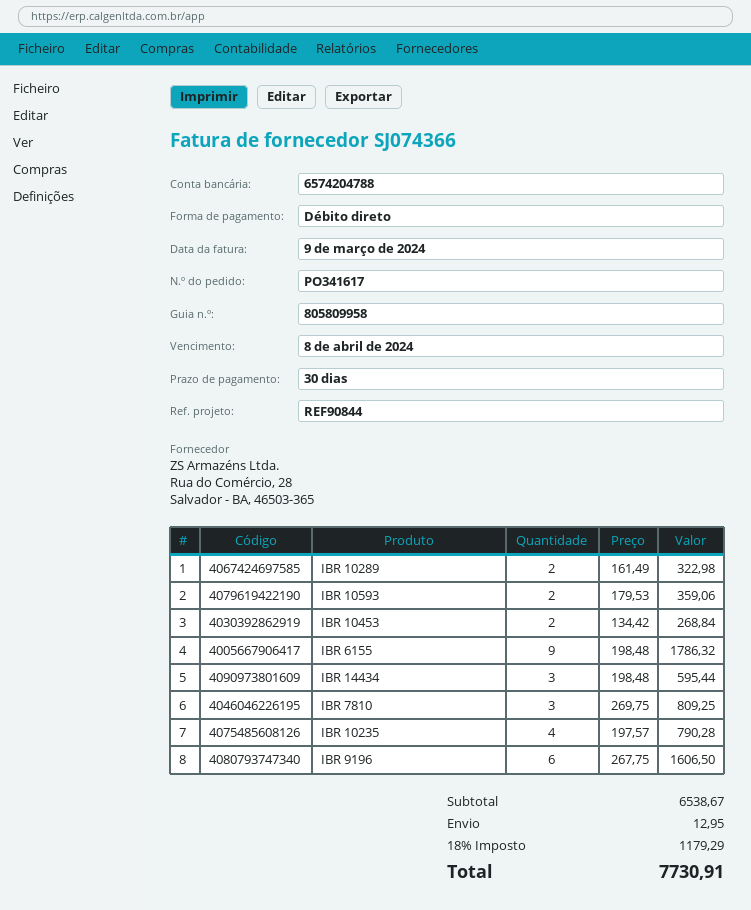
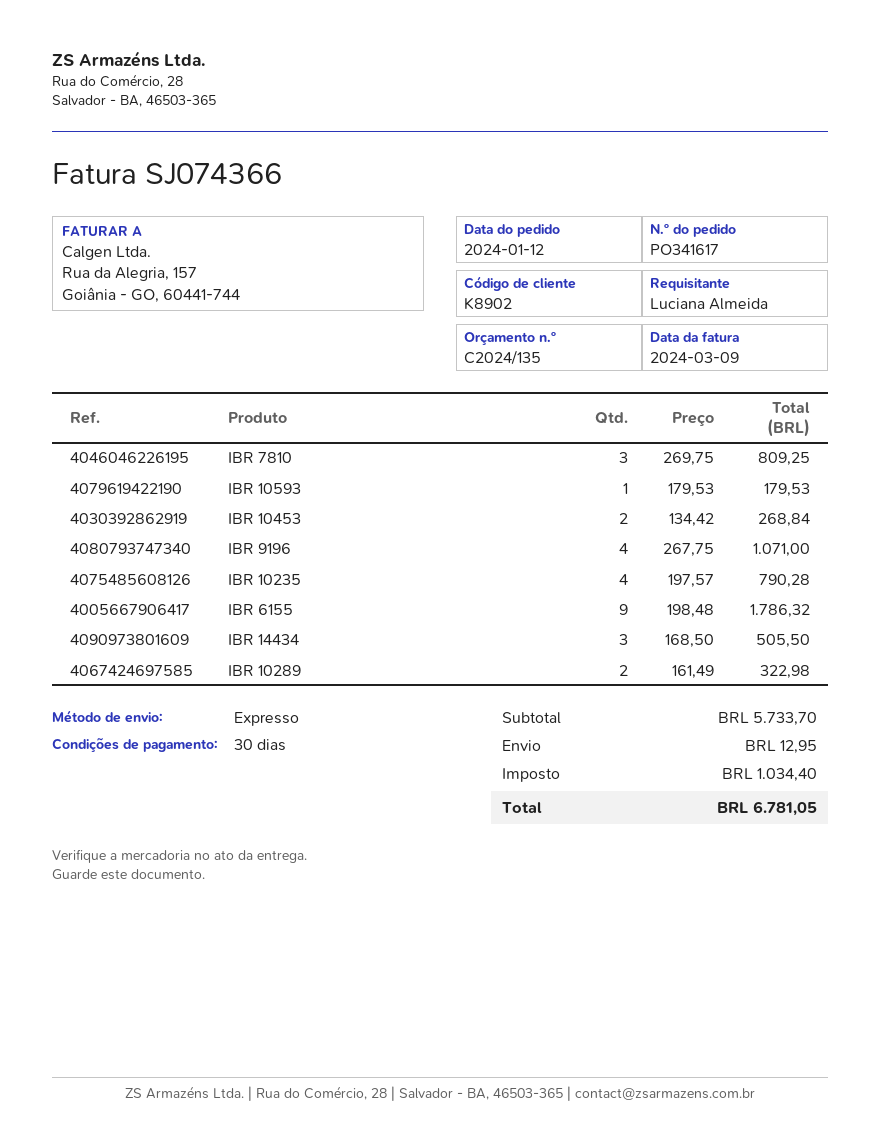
IBR 10593: 2 x 179.53 = 359.06 -> 1 x 179.53 = 179.53
IBR 14434: 3 x 198.48 = 595.44 -> 3 x 168.50 = 505.50
IBR 9196: 6 x 267.75 = 1606.50 -> 4 x 267.75 = 1071.00
subtotal: 6538.67 -> 5733.70
tax: 1179.29 -> 1034.40
total: 7730.91 -> 6781.05

